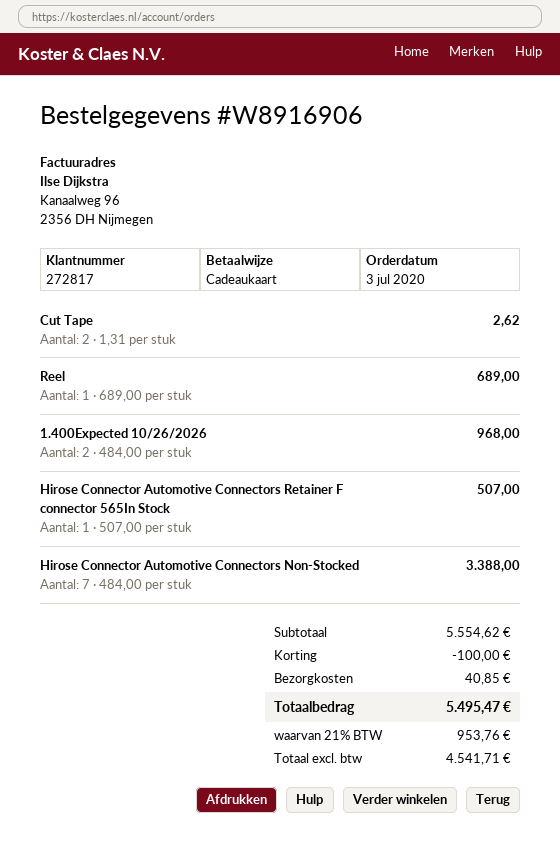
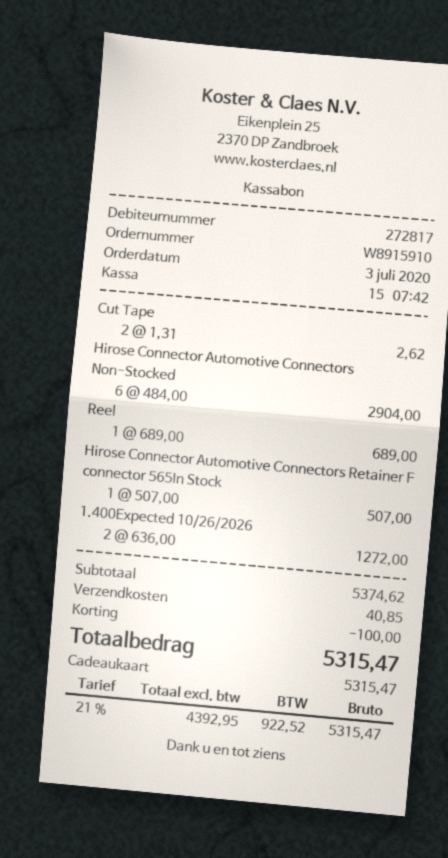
order number: W8916906 -> W8915910
1.400Expected 10/26/2026: 2 x 484.00 = 968.00 -> 2 x 636.00 = 1272.00
Hirose Connector Automotive Connectors Non-Stocked: 7 x 484.00 = 3388.00 -> 6 x 484.00 = 2904.00
subtotal: 5554.62 -> 5374.62
net: 4541.71 -> 4392.95
tax: 21% = 953.76 -> 21% = 922.52
total: 5495.47 -> 5315.47

